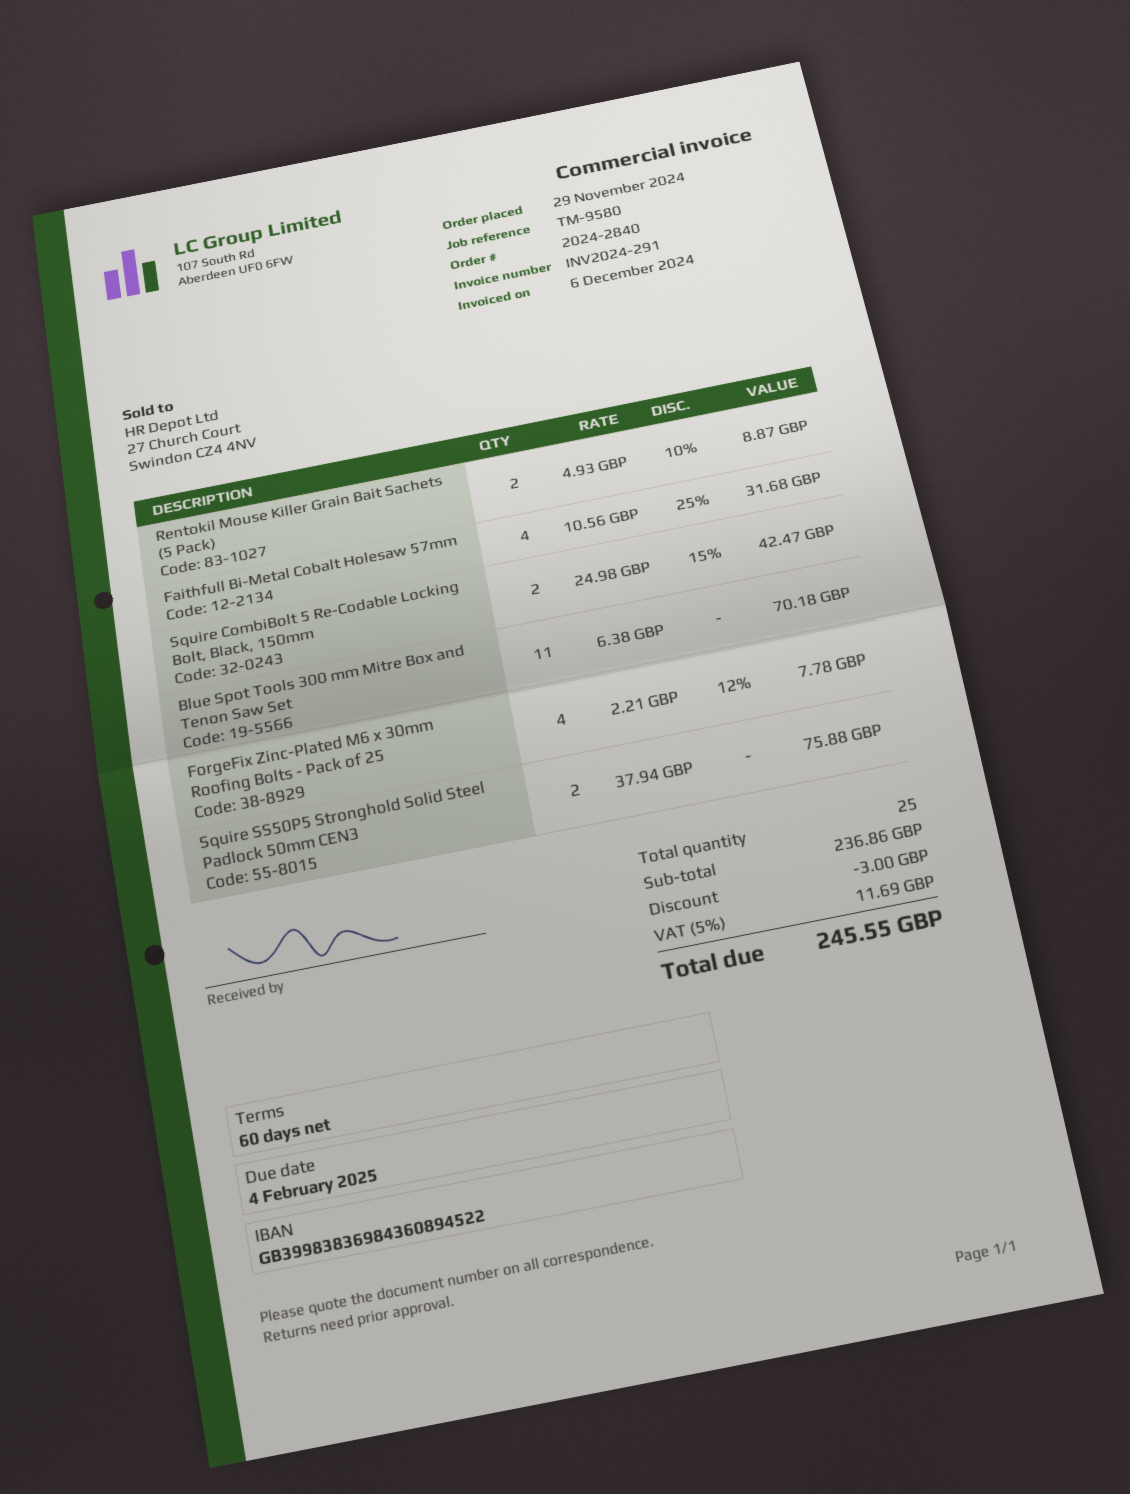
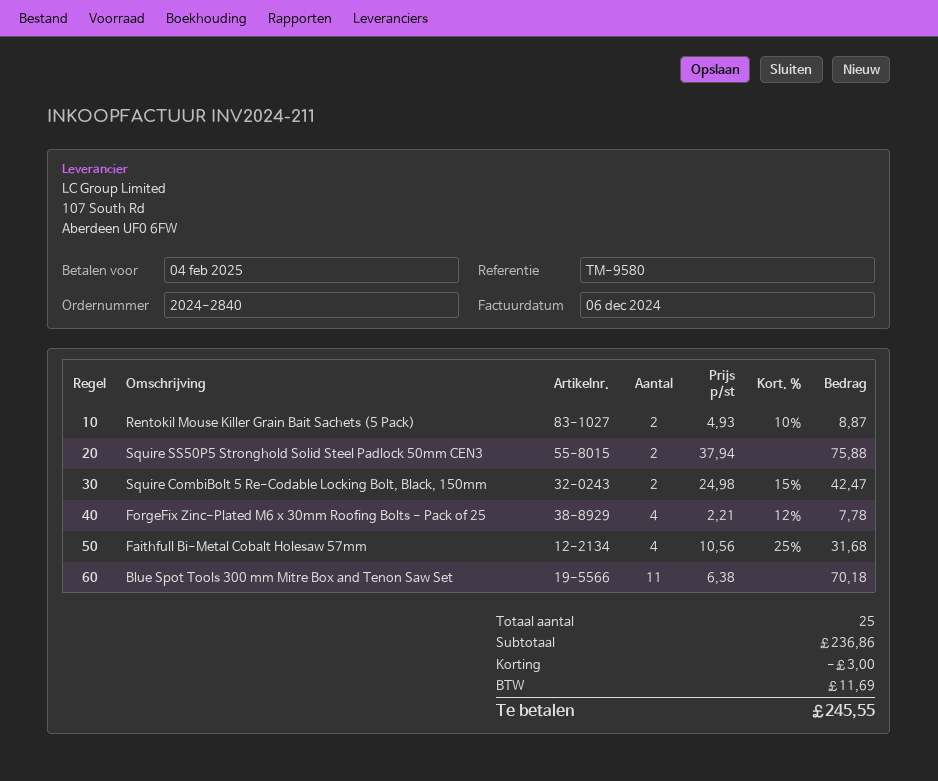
invoice number: INV2024-291 -> INV2024-211

